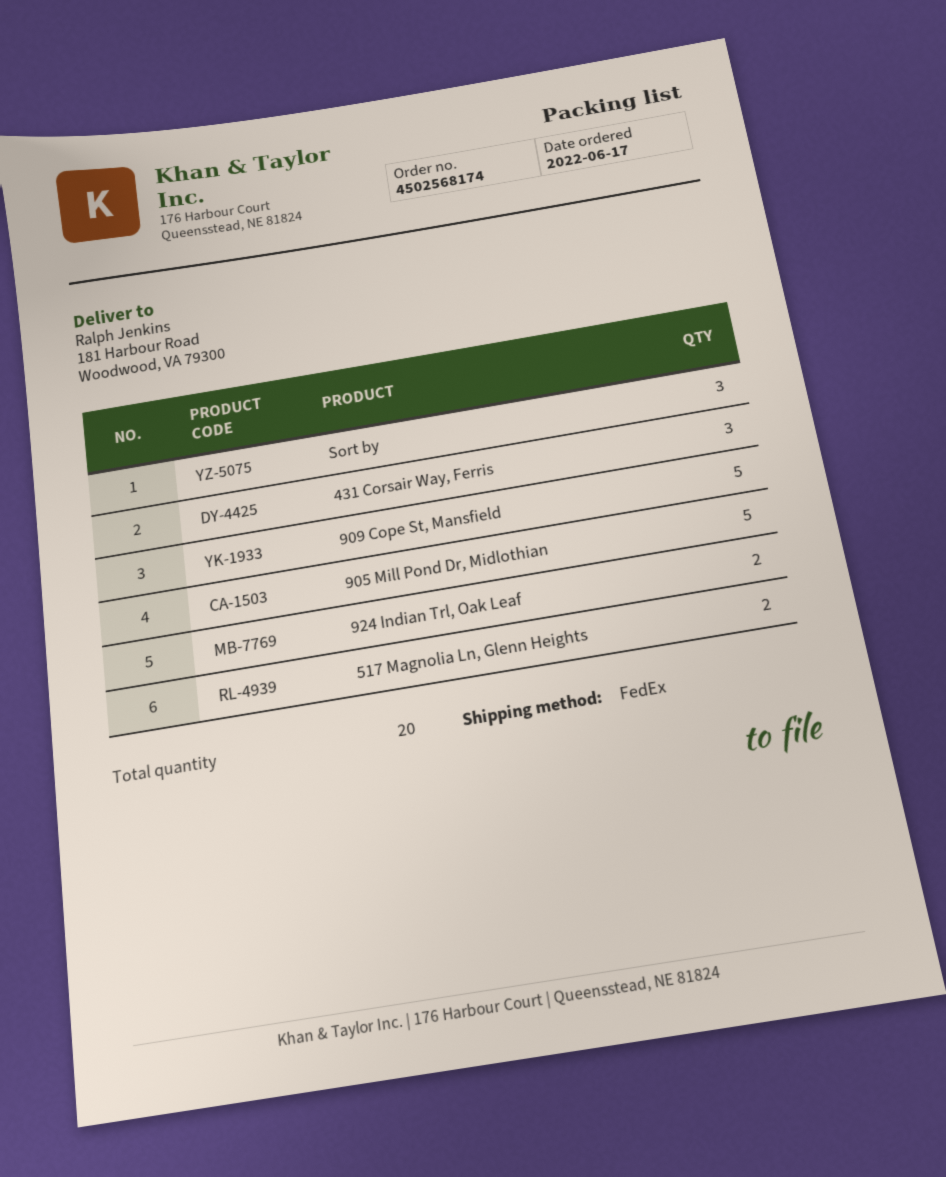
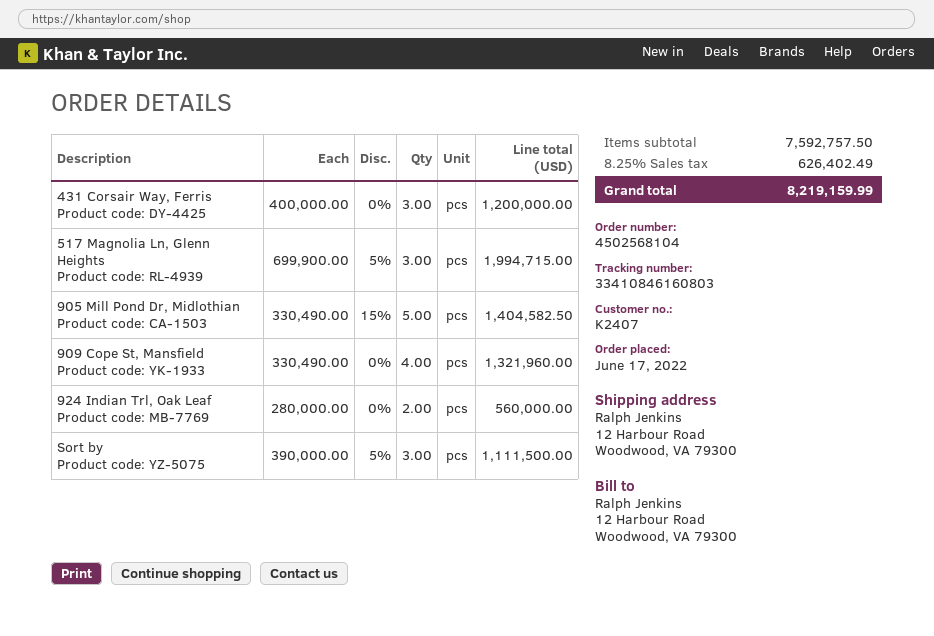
order number: 4502568174 -> 4502568104
ship to: 181 Harbour Road, Woodwood, VA 79300 -> 12 Harbour Road, Woodwood, VA 79300
909 Cope St, Mansfield: 5 -> 4
517 Magnolia Ln, Glenn Heights: 2 -> 3

